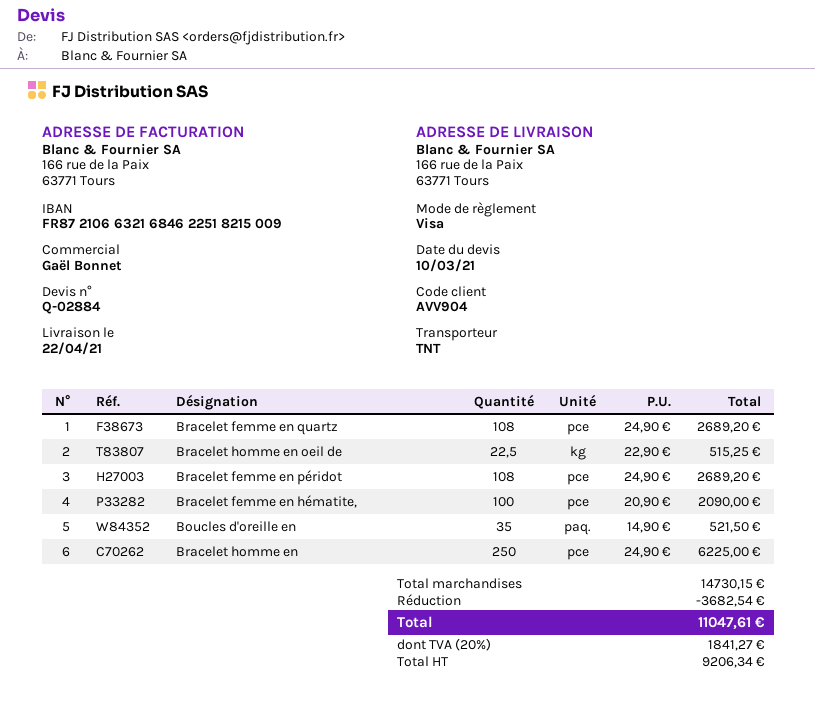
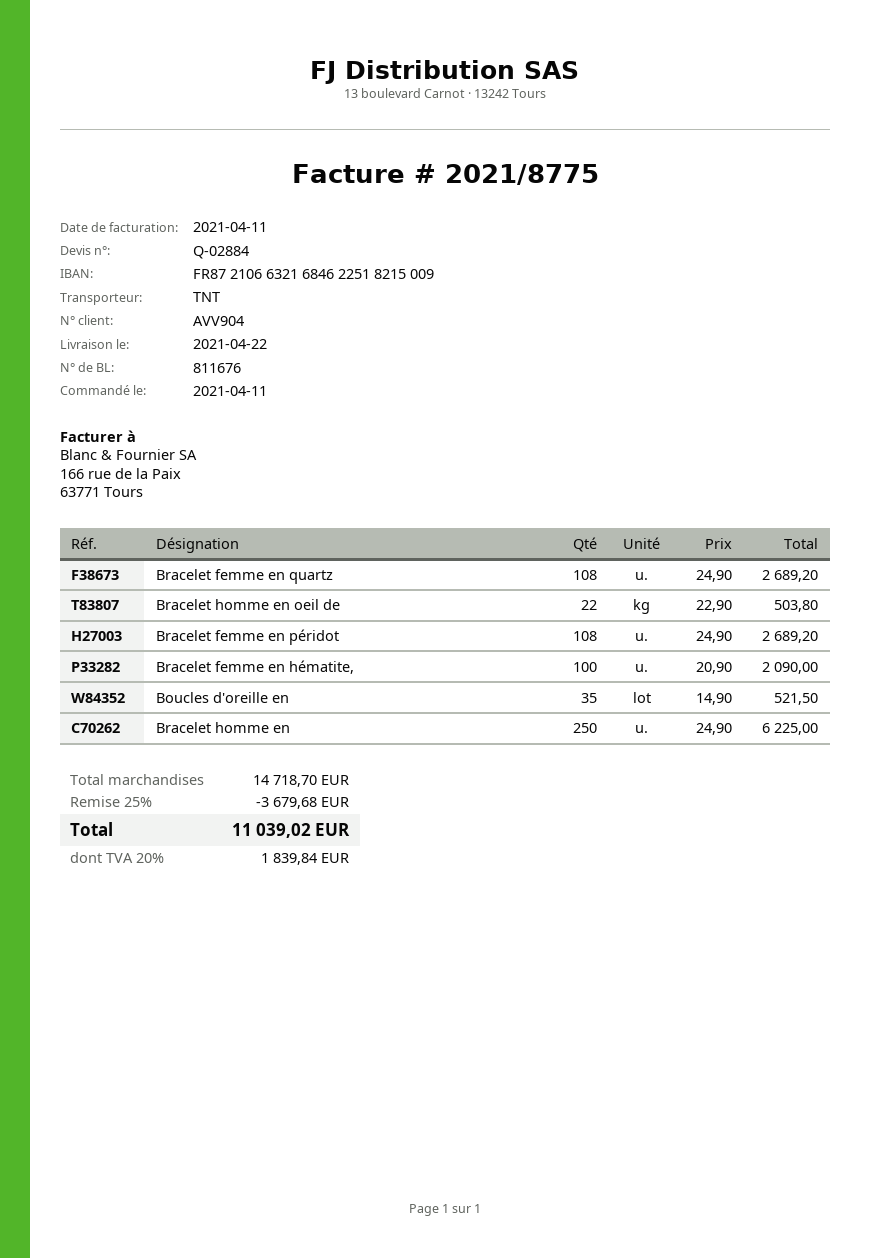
Bracelet homme en oeil de: 22.5 x 22.90 = 515.25 -> 22 x 22.90 = 503.80
subtotal: 14730.15 -> 14718.70
discount: 3682.54 -> 3679.68
tax: 20% = 1841.27 -> 20% = 1839.84
total: 11047.61 -> 11039.02

